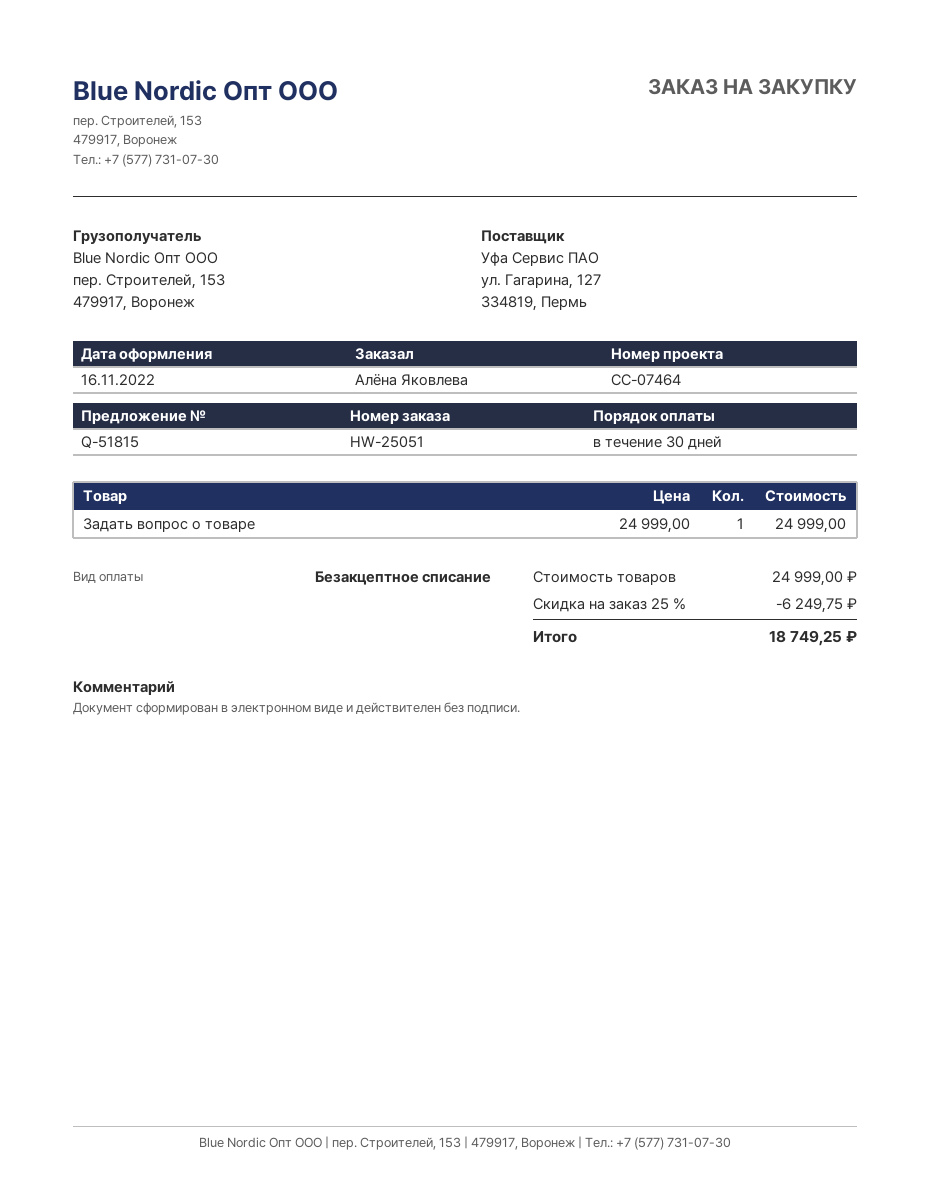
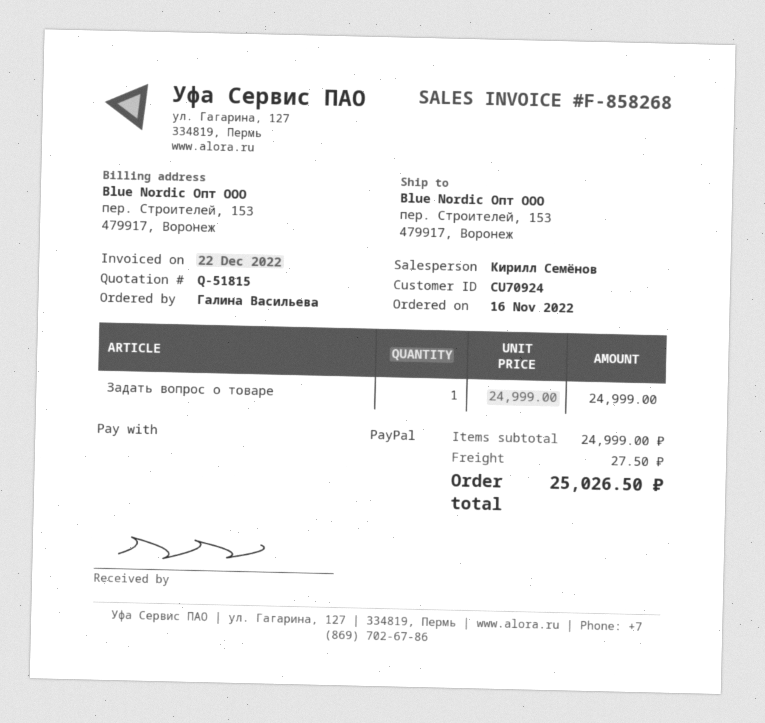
ordered by: Алёна Яковлева -> Галина Васильева
payment method: direct debit -> PayPal
discount: 25% = 6249.75 -> none
shipping: none -> 27.50
total: 18749.25 -> 25026.50

